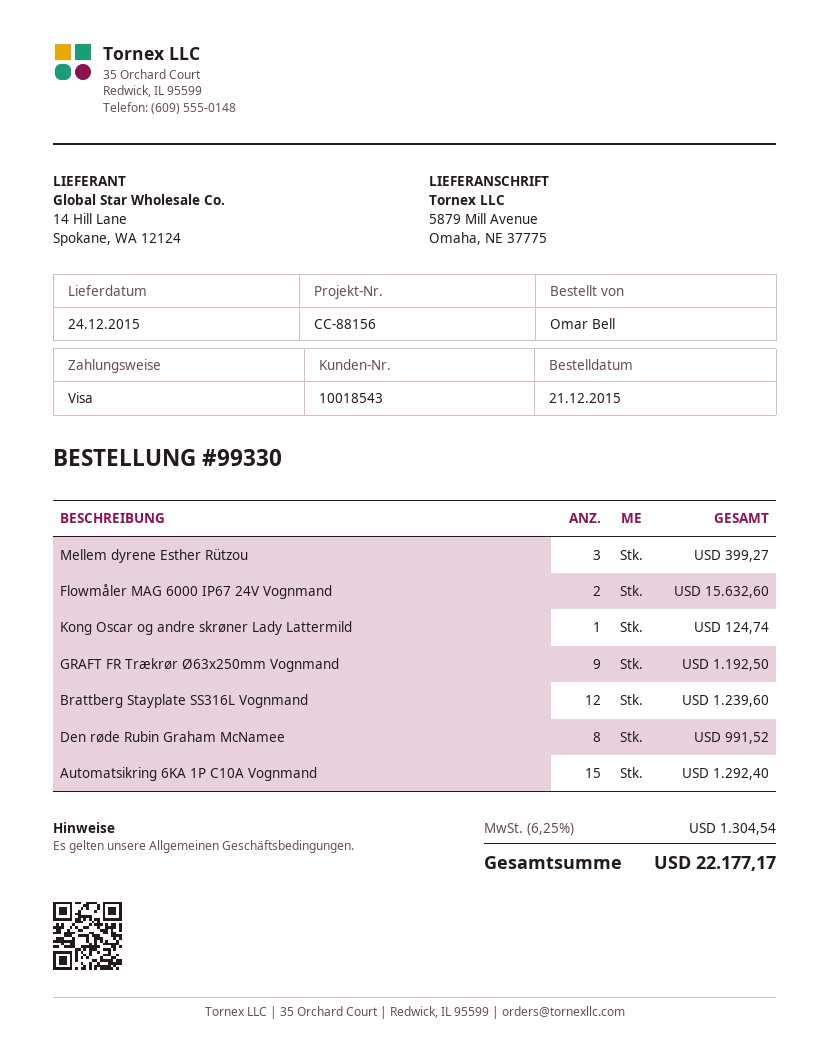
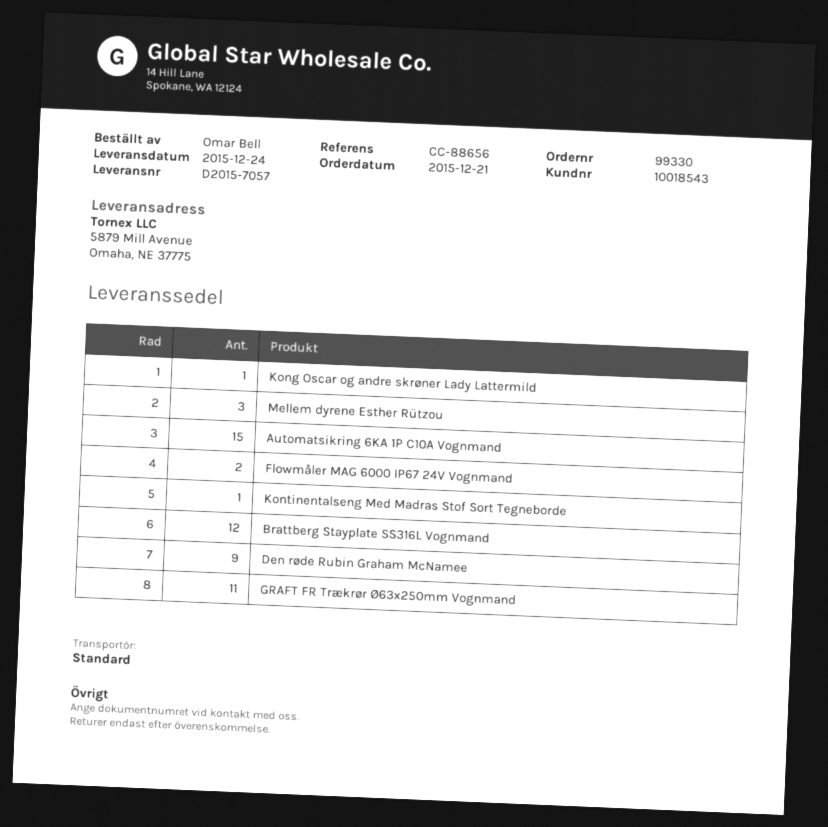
reference: CC-88156 -> CC-88656
GRAFT FR Trækrør Ø63x250mm Vognmand: 9 -> 11
Den røde Rubin Graham McNamee: 8 -> 9
Kontinentalseng Med Madras Stof Sort Tegneborde: none -> 1

